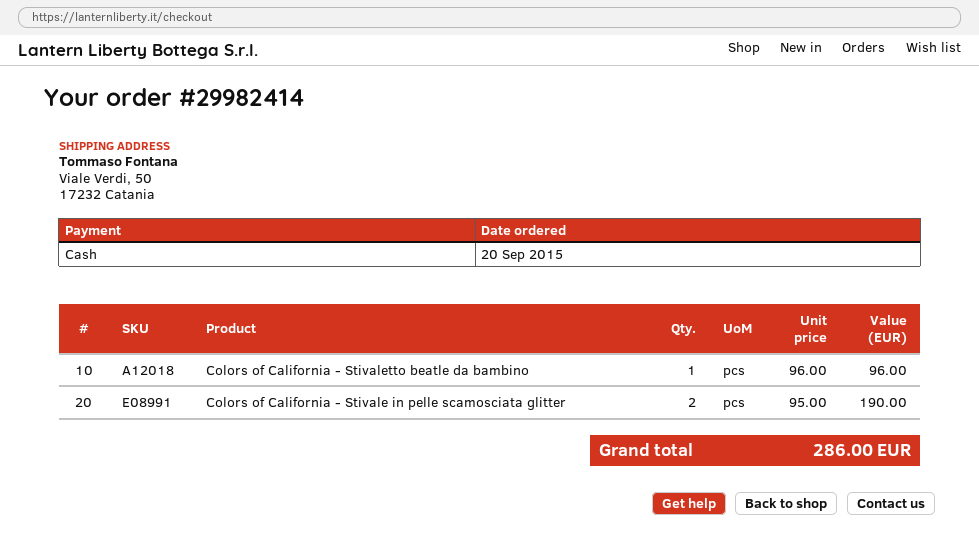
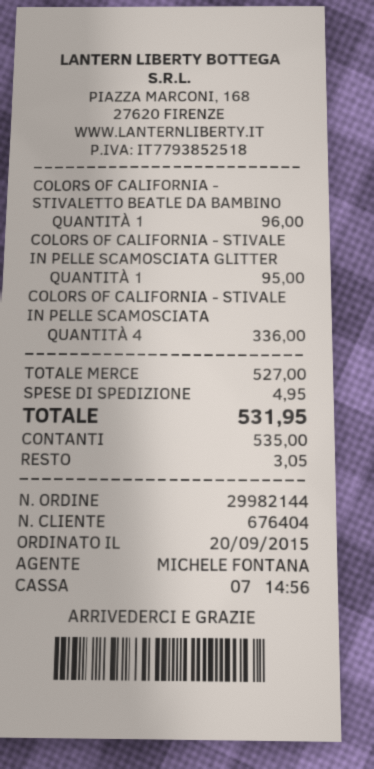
order number: 29982414 -> 29982144
Colors of California - Stivale in pelle scamosciata glitter: 2 for 190.00 -> 1 for 95.00
COLORS OF CALIFORNIA - STIVALE IN PELLE SCAMOSCIATA: none -> 4 for 336.00
shipping: none -> 4.95
total: 286.00 -> 531.95

